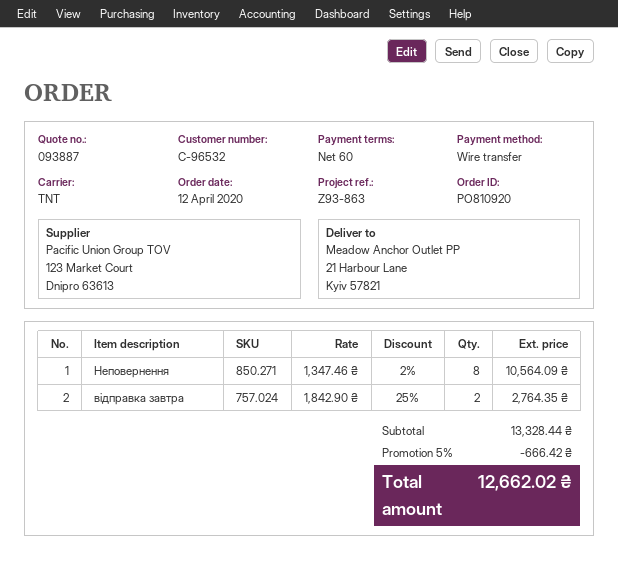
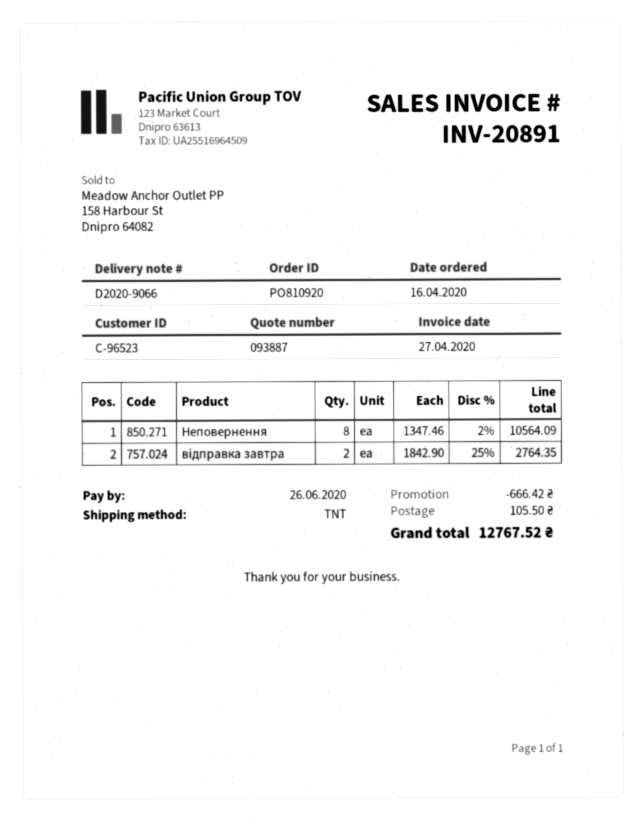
order date: 2020-04-12 -> 2020-04-16
customer number: C-96532 -> C-96523
shipping: none -> 105.50
total: 12662.02 -> 12767.52

